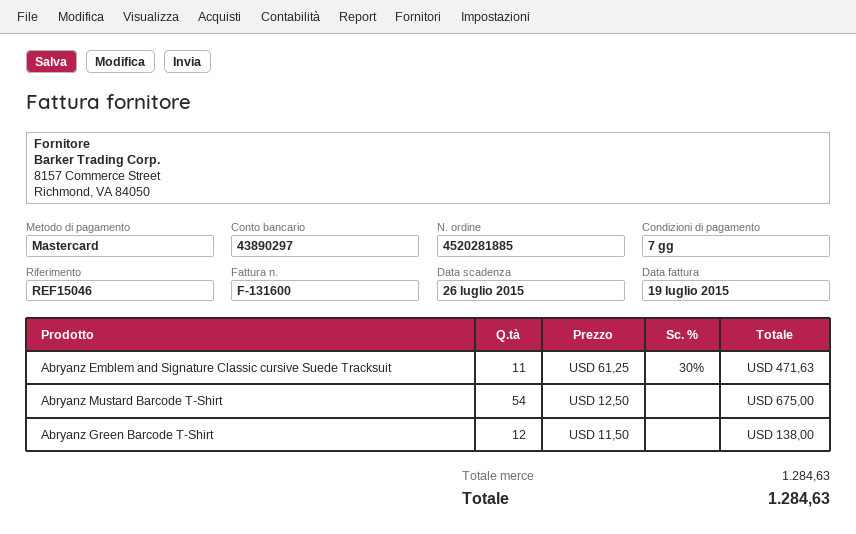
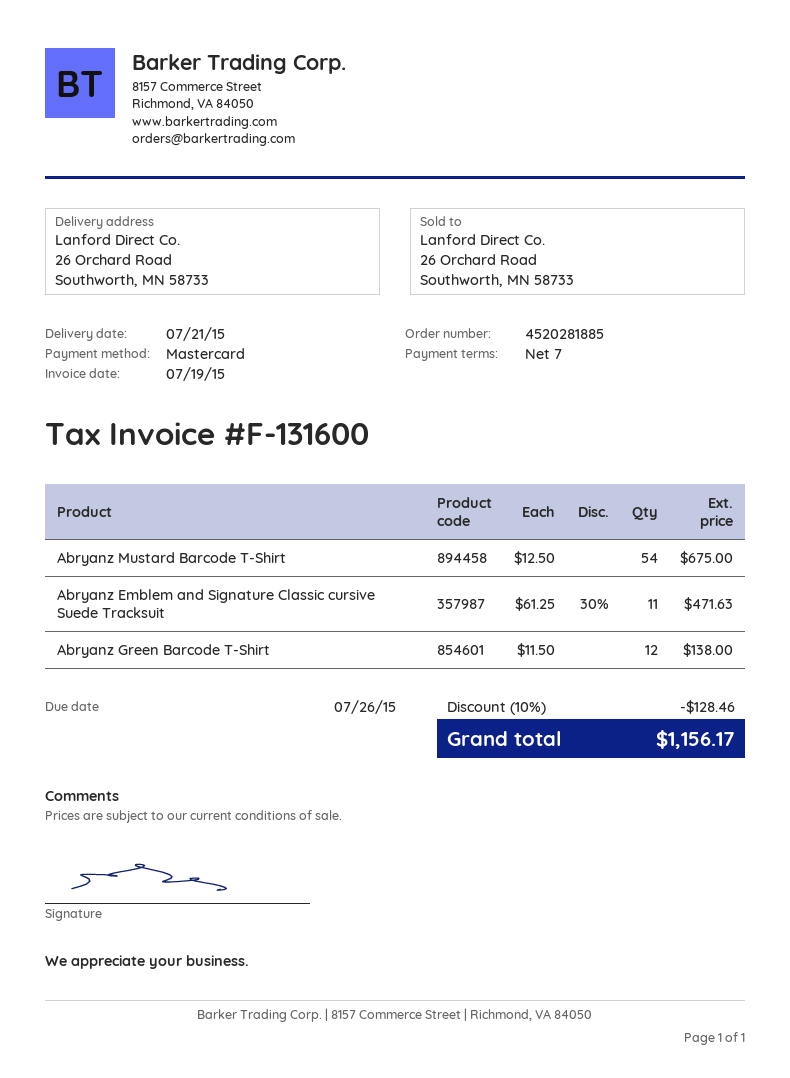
discount: none -> 10% = 128.46
total: 1284.63 -> 1156.17

